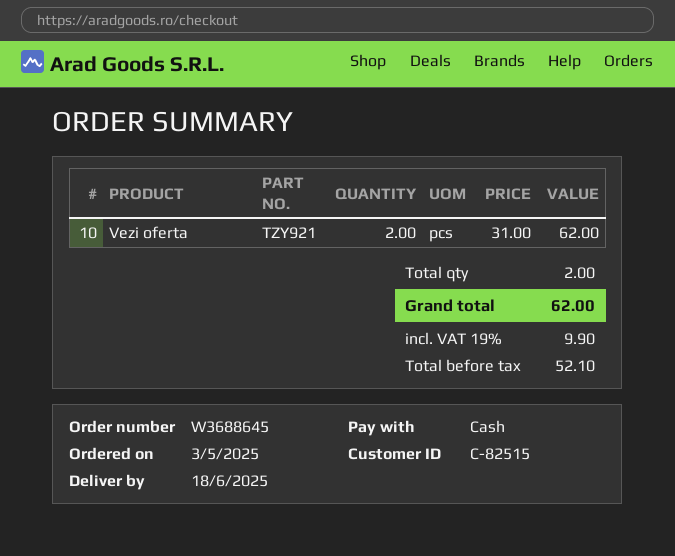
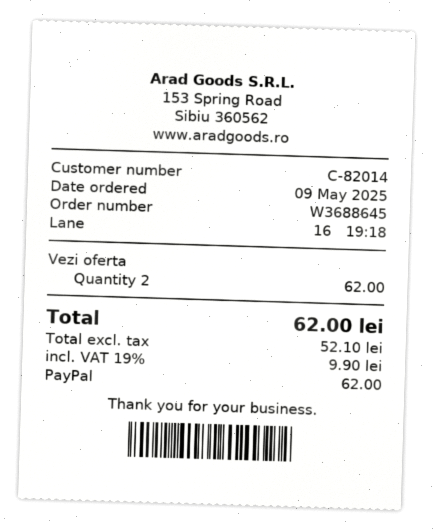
order date: 2025-05-03 -> 2025-05-09
customer number: C-82515 -> C-82014
payment method: cash -> PayPal

